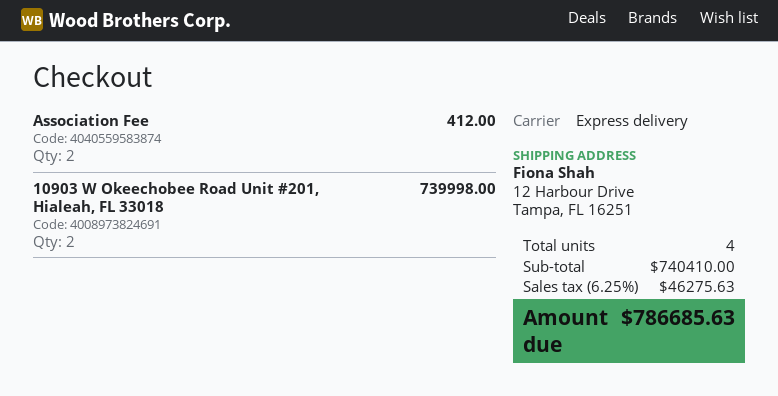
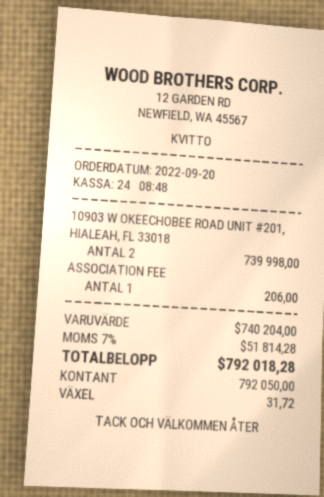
Association Fee: 2 for 412.00 -> 1 for 206.00
subtotal: 740410.00 -> 740204.00
tax: 6.25% = 46275.63 -> 7% = 51814.28
total: 786685.63 -> 792018.28

